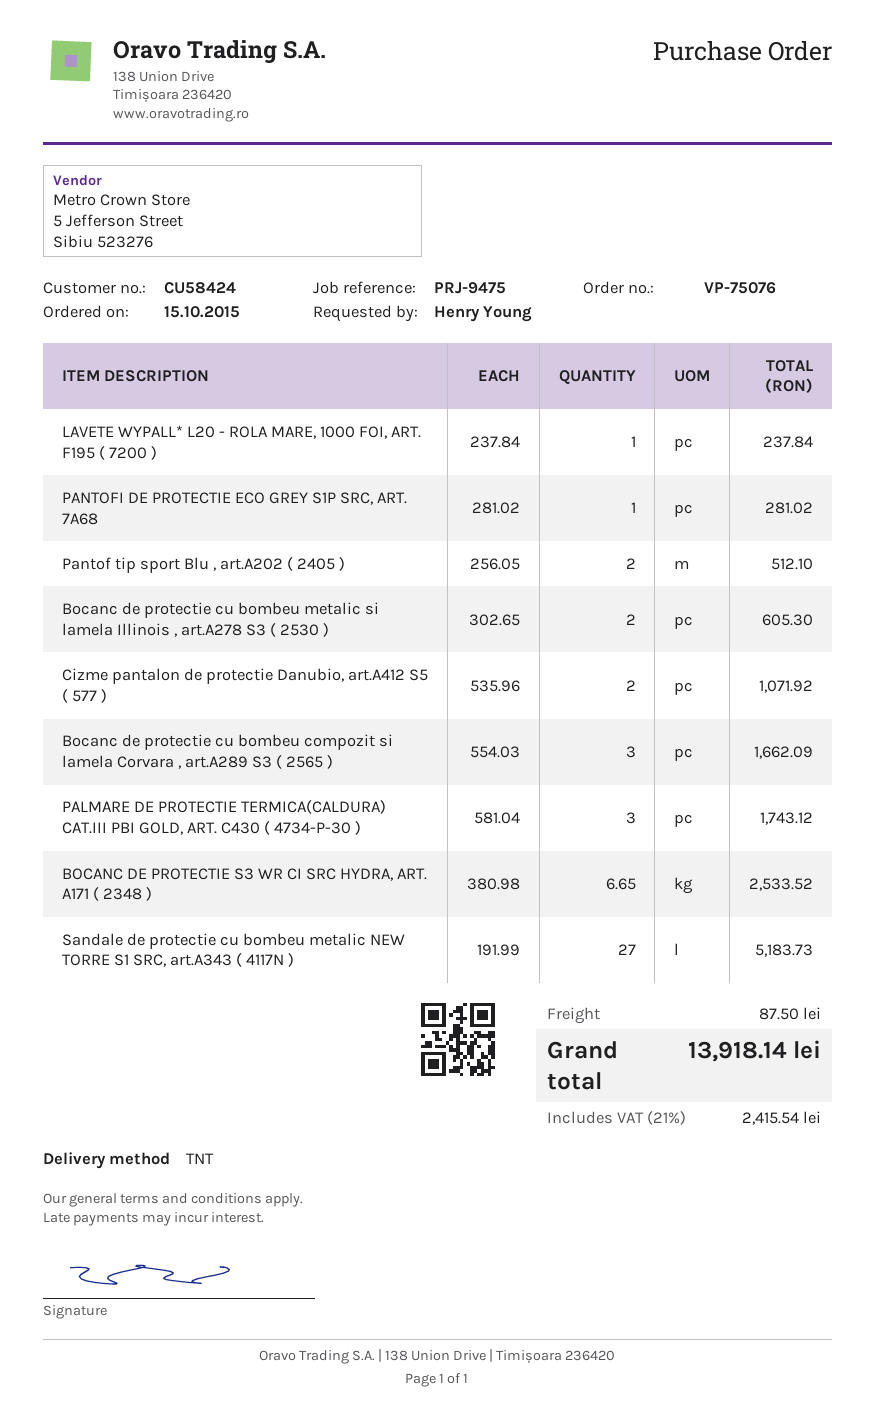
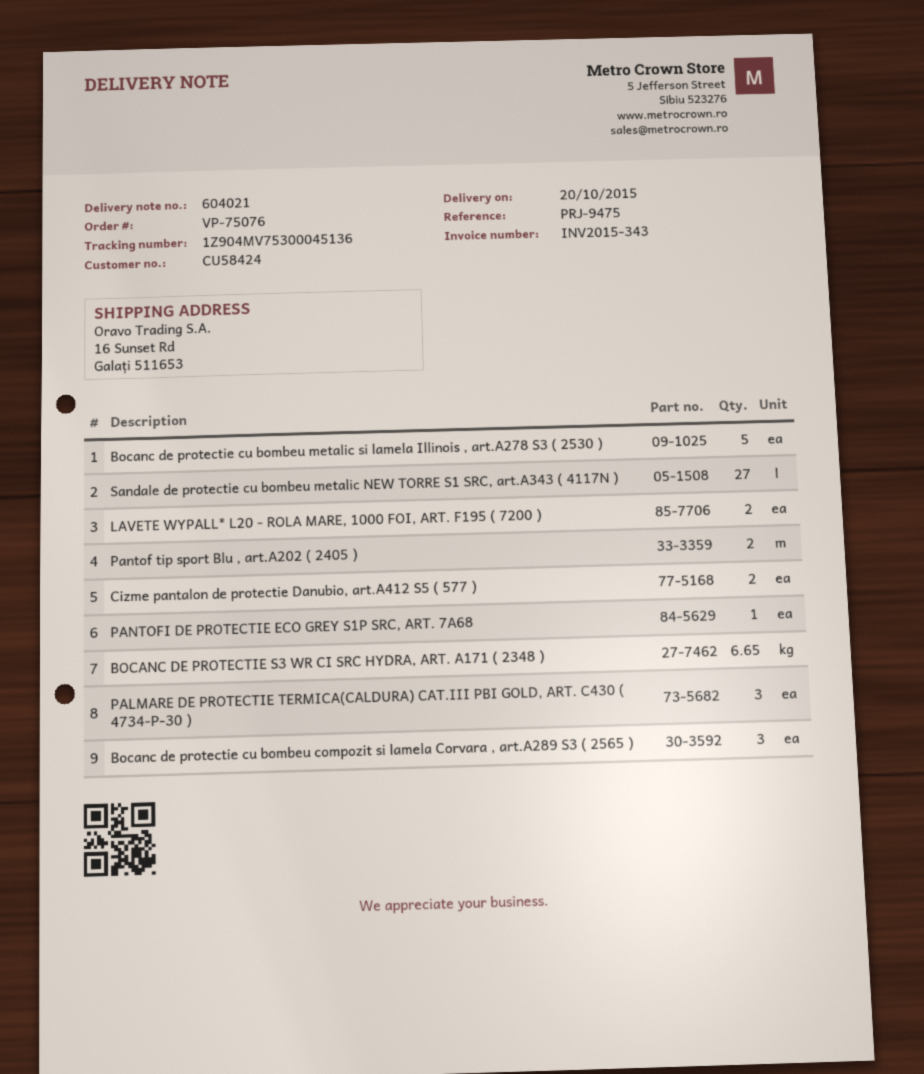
LAVETE WYPALL* L20 - ROLA MARE, 1000 FOI, ART. F195 ( 7200 ): 1 -> 2
Bocanc de protectie cu bombeu metalic si lamela Illinois , art.A278 S3 ( 2530 ): 2 -> 5

